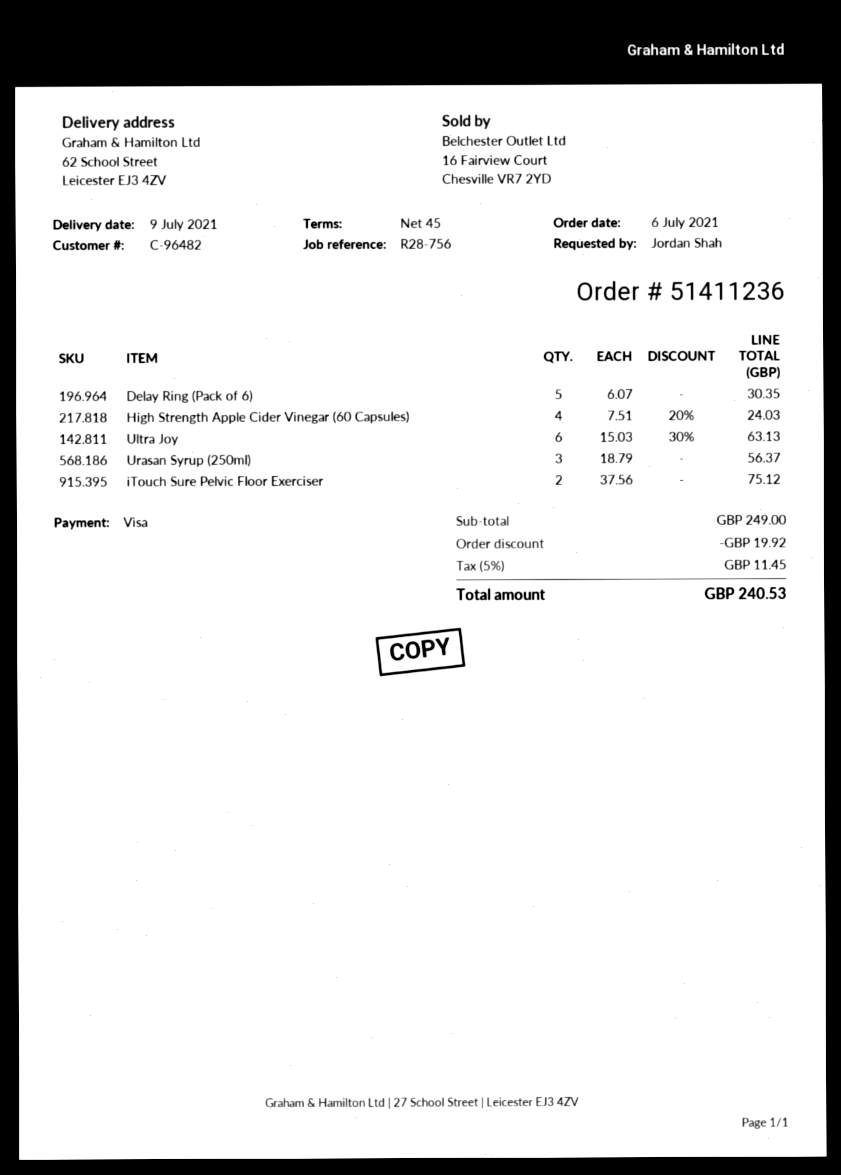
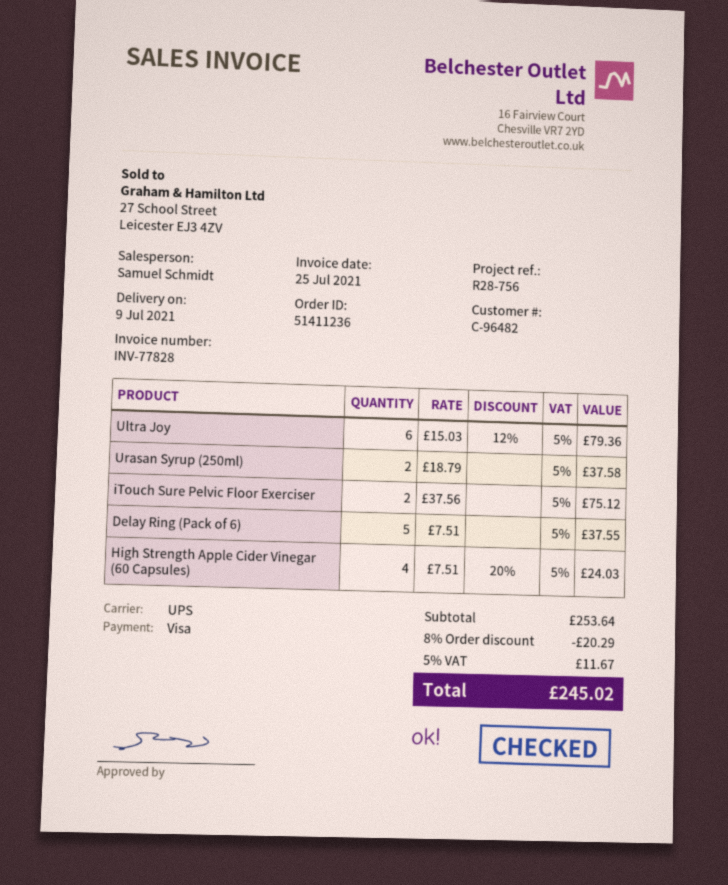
Delay Ring (Pack of 6): 5 x 6.07 = 30.35 -> 5 x 7.51 = 37.55
Ultra Joy: 6 x 15.03 - 30% = 63.13 -> 6 x 15.03 - 12% = 79.36
Urasan Syrup (250ml): 3 x 18.79 = 56.37 -> 2 x 18.79 = 37.58
subtotal: 249.00 -> 253.64
discount: 19.92 -> 20.29
tax: 5% = 11.45 -> 5% = 11.67
total: 240.53 -> 245.02

